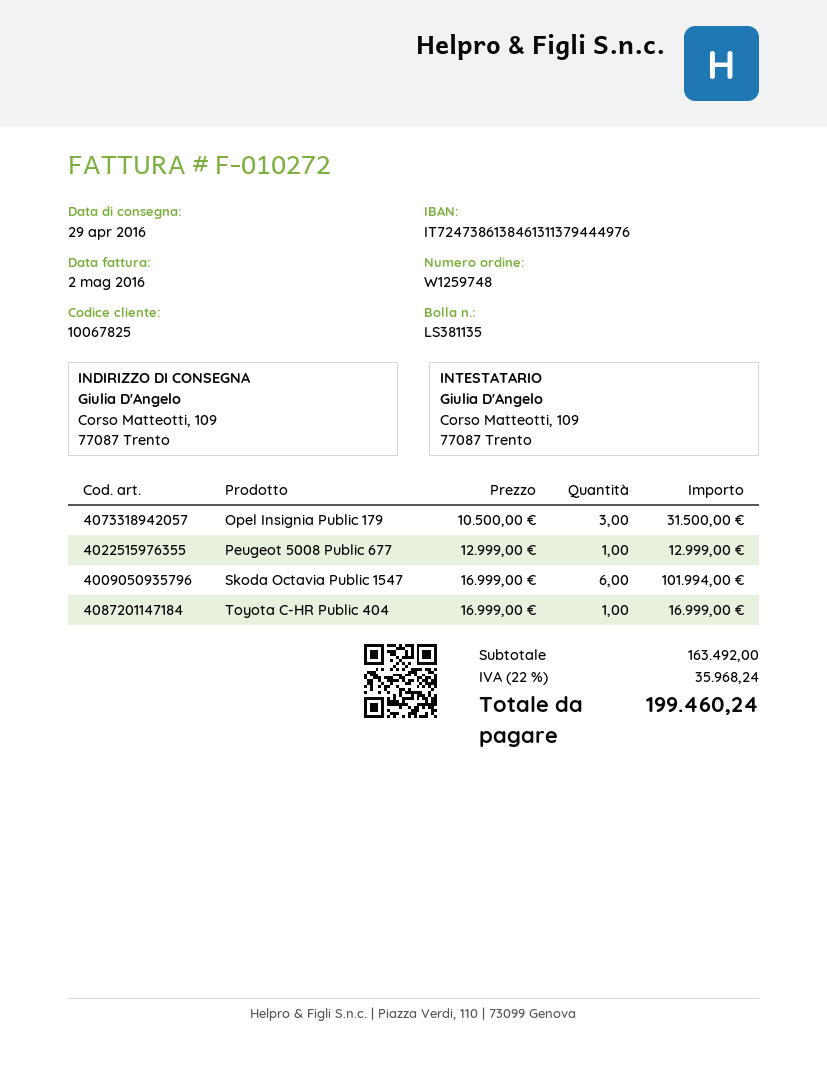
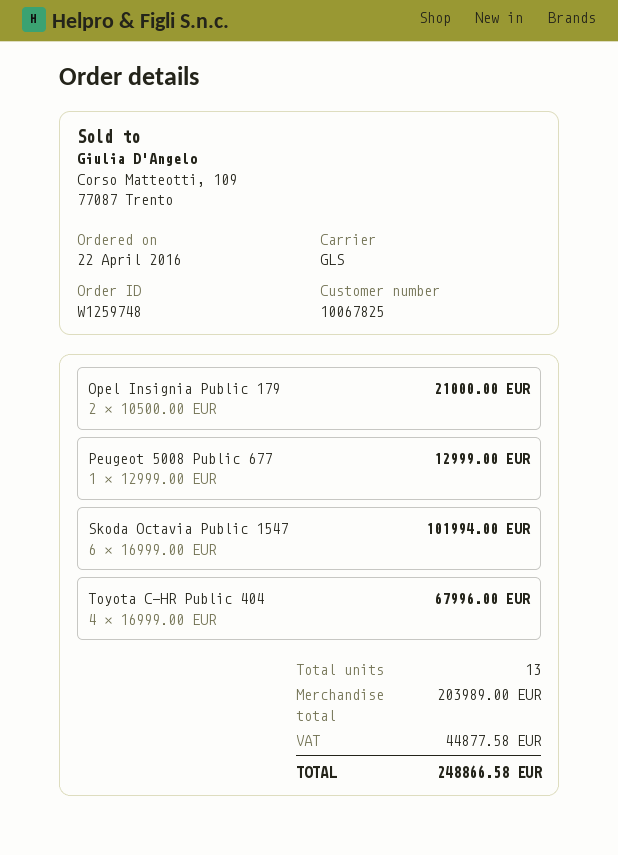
Opel Insignia Public 179: 3 x 10500.00 = 31500.00 -> 2 x 10500.00 = 21000.00
Toyota C-HR Public 404: 1 x 16999.00 = 16999.00 -> 4 x 16999.00 = 67996.00
subtotal: 163492.00 -> 203989.00
tax: 35968.24 -> 44877.58
total: 199460.24 -> 248866.58

